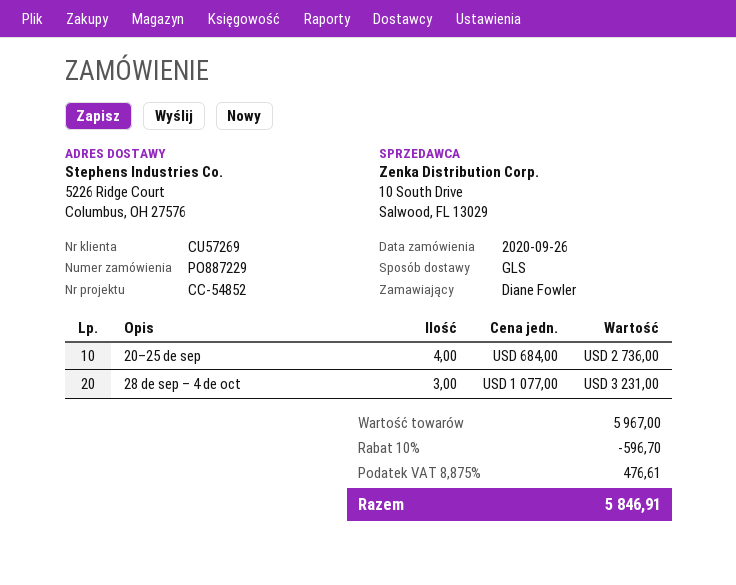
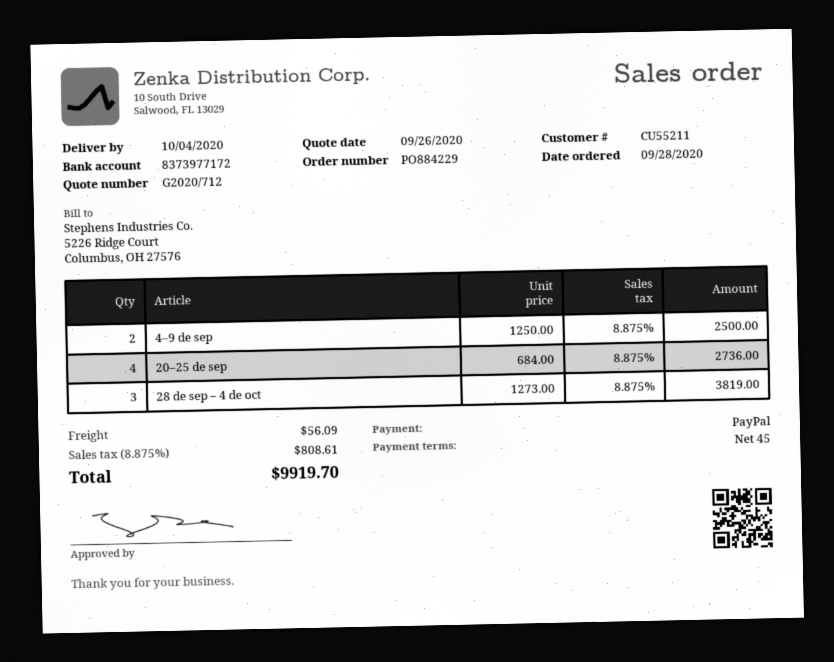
order number: PO887229 -> PO884229
order date: 2020-09-26 -> 2020-09-28
customer number: CU57269 -> CU55211
28 de sep – 4 de oct: 3 x 1077.00 = 3231.00 -> 3 x 1273.00 = 3819.00
4–9 de sep: none -> 2 x 1250.00 = 2500.00
discount: 10% = 596.70 -> none
shipping: none -> 56.09
tax: 8.875% = 476.61 -> 8.875% = 808.61
total: 5846.91 -> 9919.70

